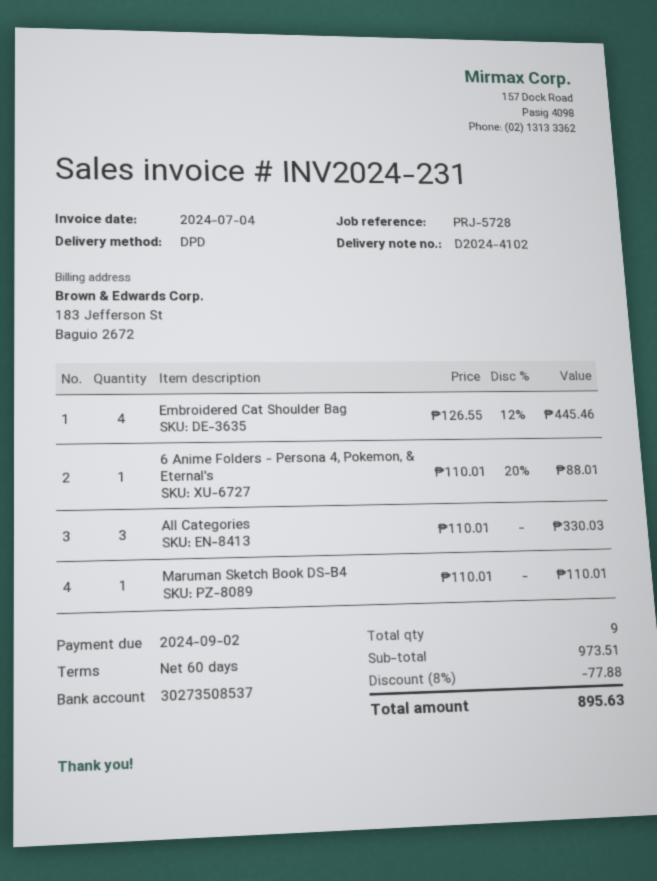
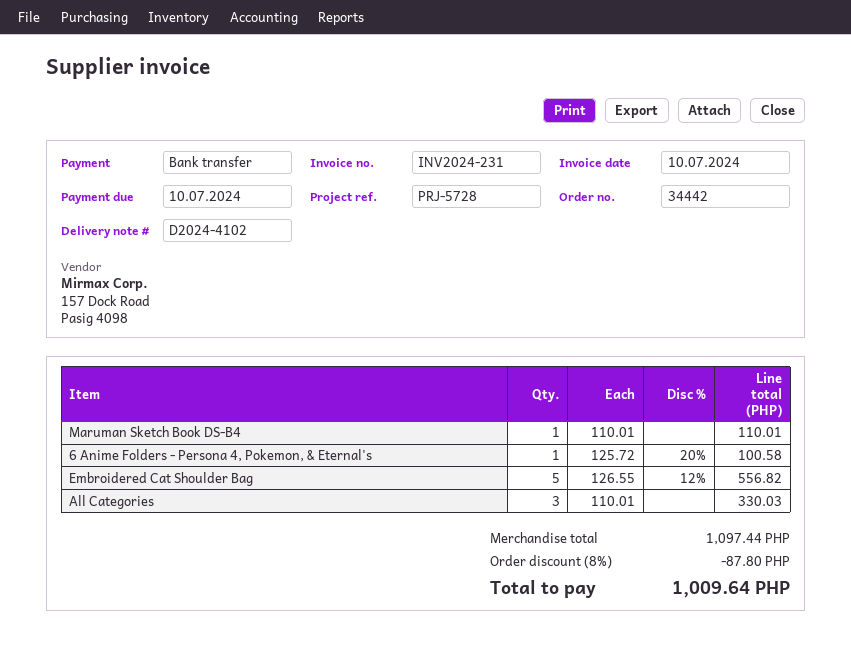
invoice date: 2024-07-04 -> 2024-07-10
due date: 2024-09-02 -> 2024-07-10
Embroidered Cat Shoulder Bag: 4 x 126.55 - 12% = 445.46 -> 5 x 126.55 - 12% = 556.82
6 Anime Folders - Persona 4, Pokemon, & Eternal's: 1 x 110.01 - 20% = 88.01 -> 1 x 125.72 - 20% = 100.58
subtotal: 973.51 -> 1097.44
discount: 8% = 77.88 -> 8% = 87.80
total: 895.63 -> 1009.64

